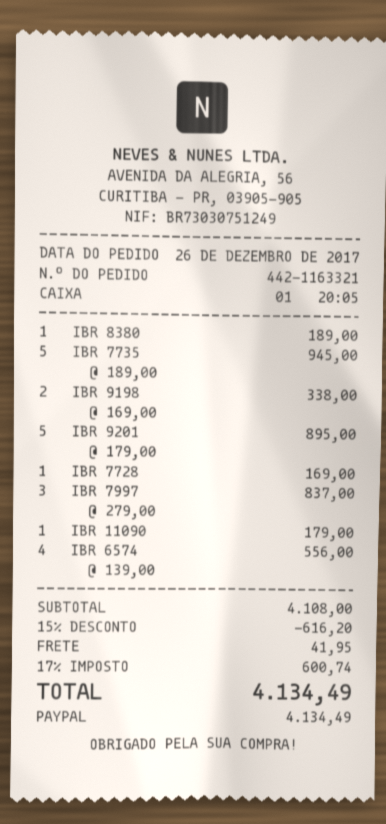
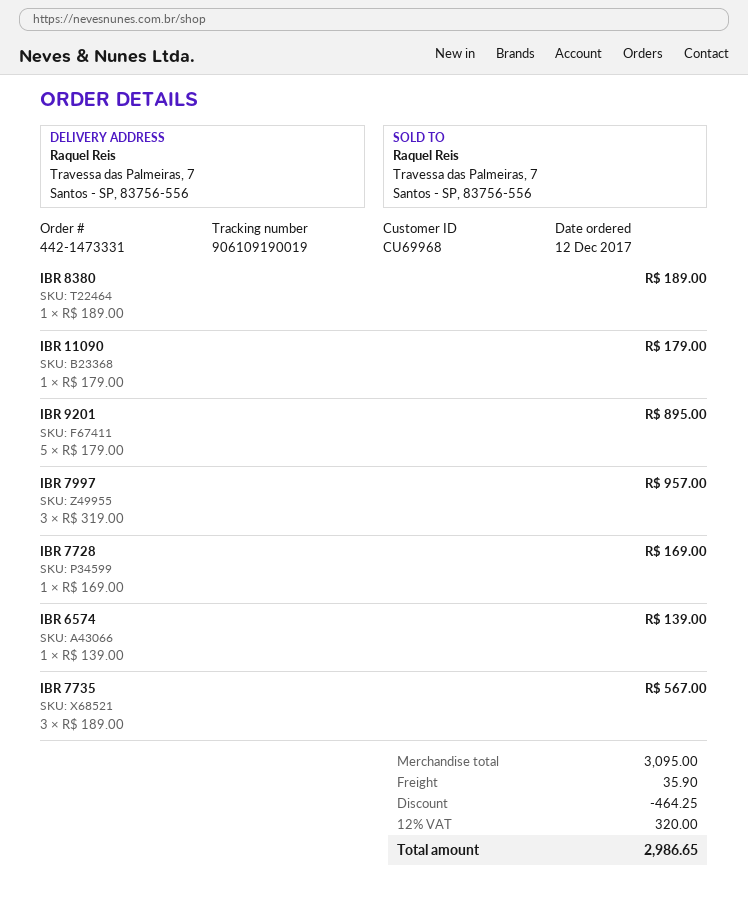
order number: 442-1163321 -> 442-1473331
order date: 2017-12-26 -> 2017-12-12
IBR 7735: 5 x 189.00 = 945.00 -> 3 x 189.00 = 567.00
IBR 9198: 2 x 169.00 = 338.00 -> none
IBR 7997: 3 x 279.00 = 837.00 -> 3 x 319.00 = 957.00
IBR 6574: 4 x 139.00 = 556.00 -> 1 x 139.00 = 139.00
subtotal: 4108.00 -> 3095.00
discount: 616.20 -> 464.25
shipping: 41.95 -> 35.90
tax: 17% = 600.74 -> 12% = 320.00
total: 4134.49 -> 2986.65

